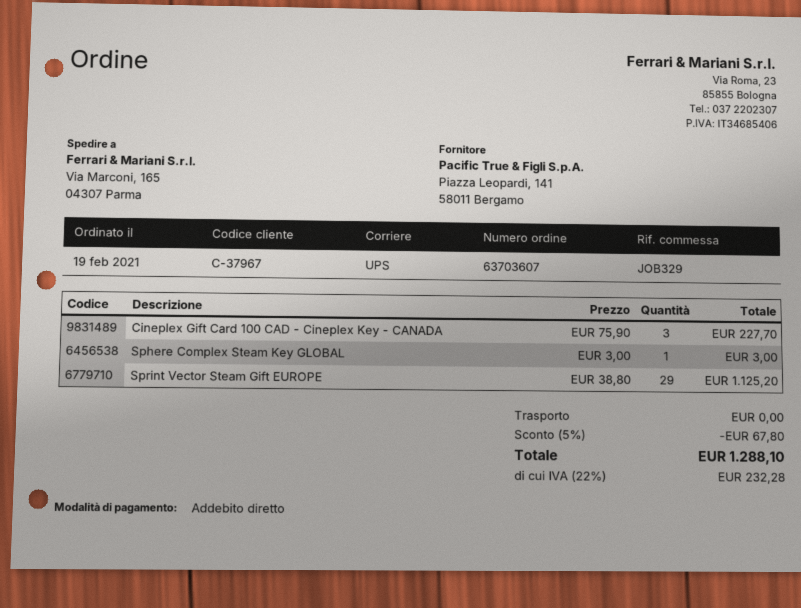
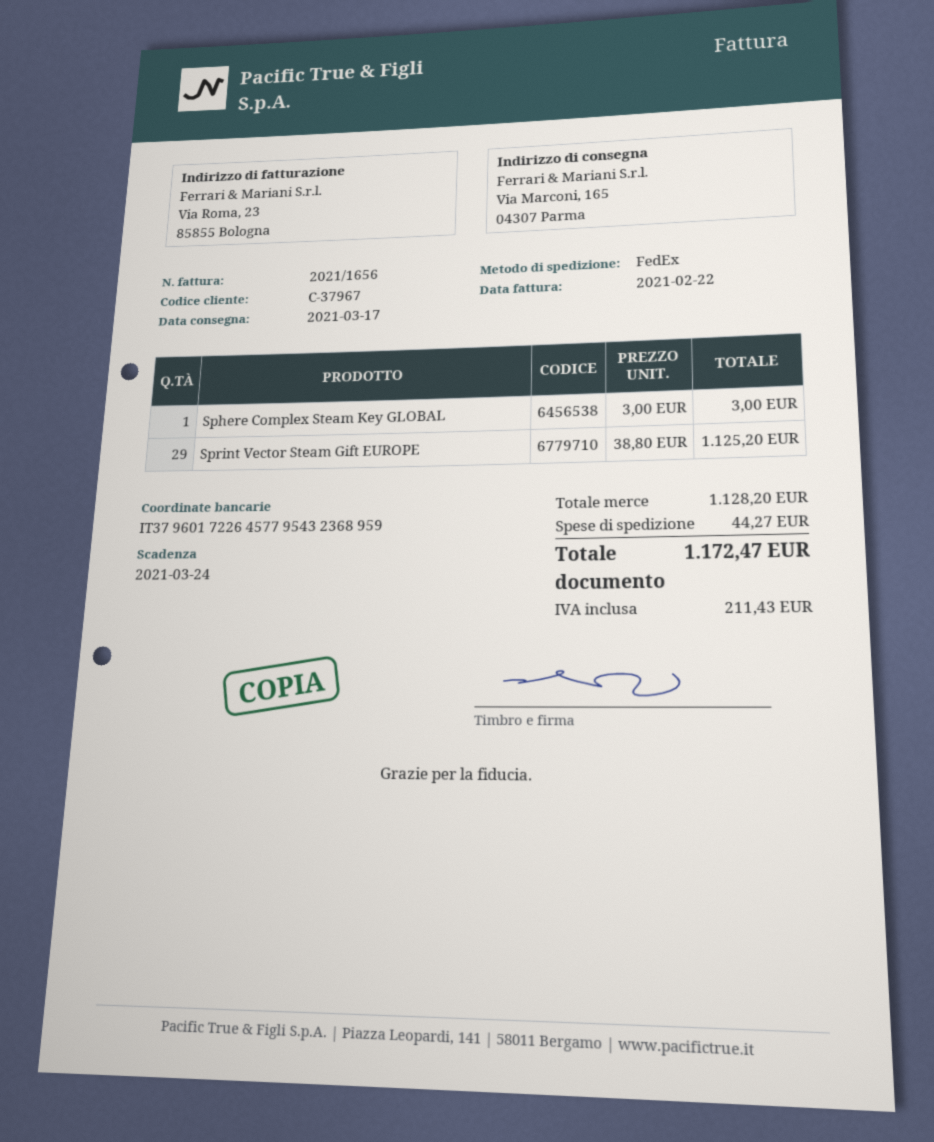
shipping method: UPS -> FedEx
Cineplex Gift Card 100 CAD - Cineplex Key - CANADA: 3 x 75.90 = 227.70 -> none
discount: 5% = 67.80 -> none
shipping: 0.00 -> 44.27
tax: 232.28 -> 211.43
total: 1288.10 -> 1172.47

